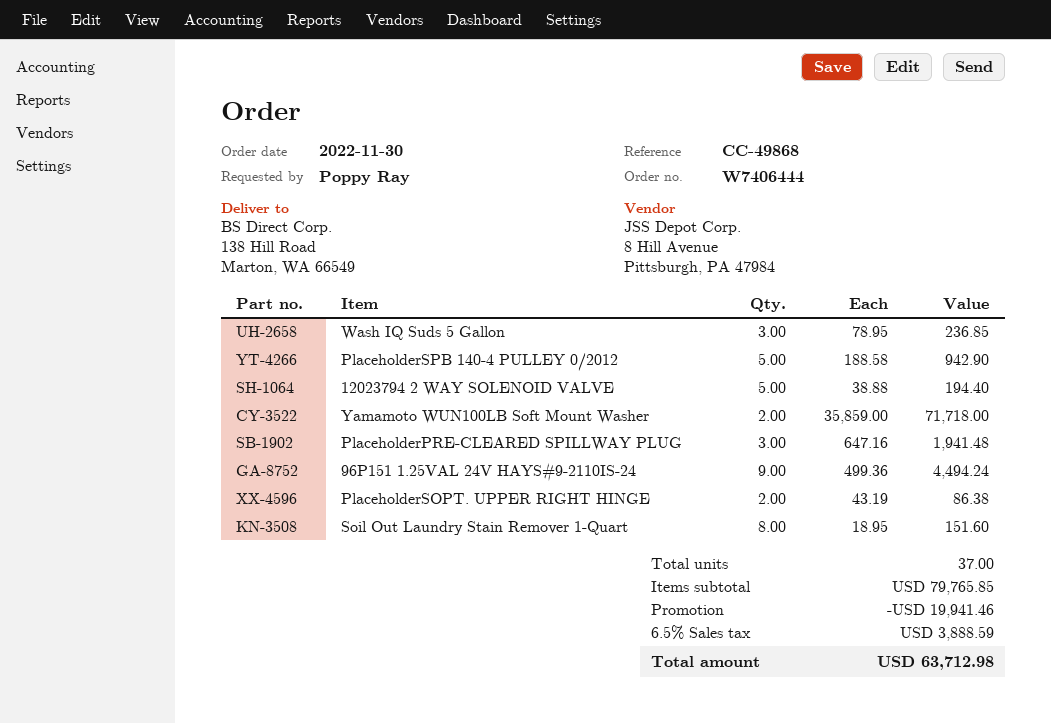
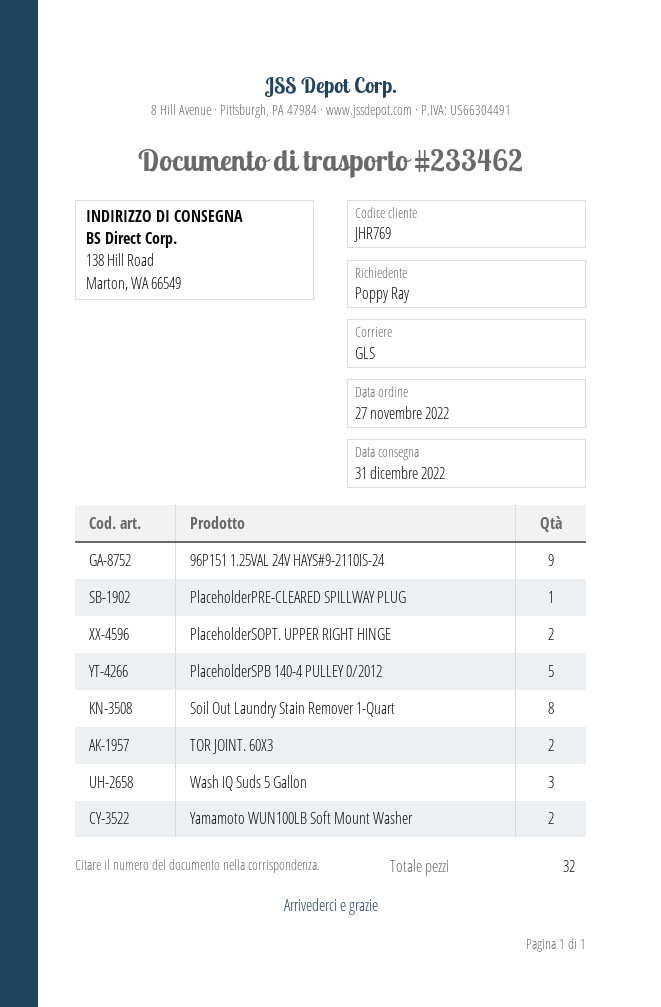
order date: 2022-11-30 -> 2022-11-27
12023794 2 WAY SOLENOID VALVE: 5 -> none
PlaceholderPRE-CLEARED SPILLWAY PLUG: 3 -> 1
TOR JOINT. 60X3: none -> 2
total quantity: 37 -> 32

